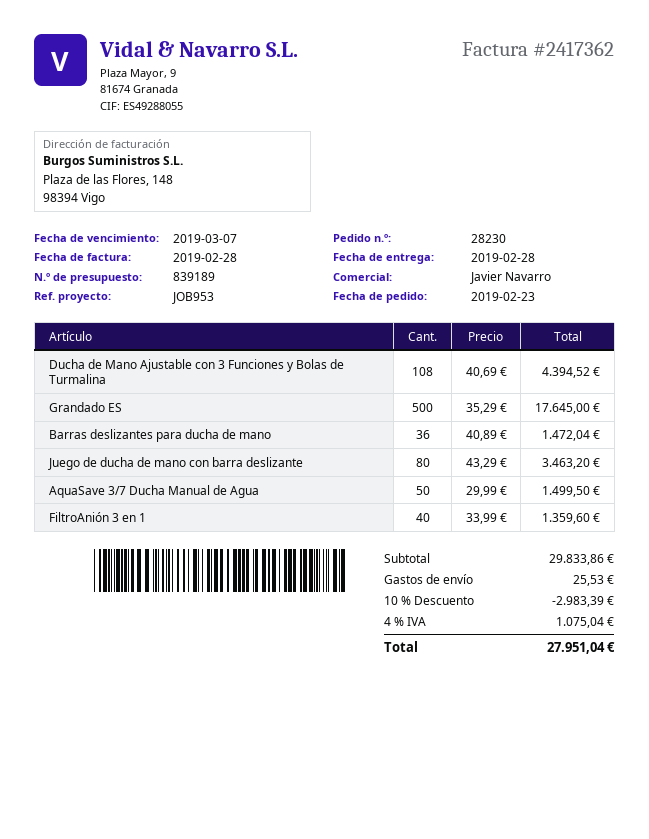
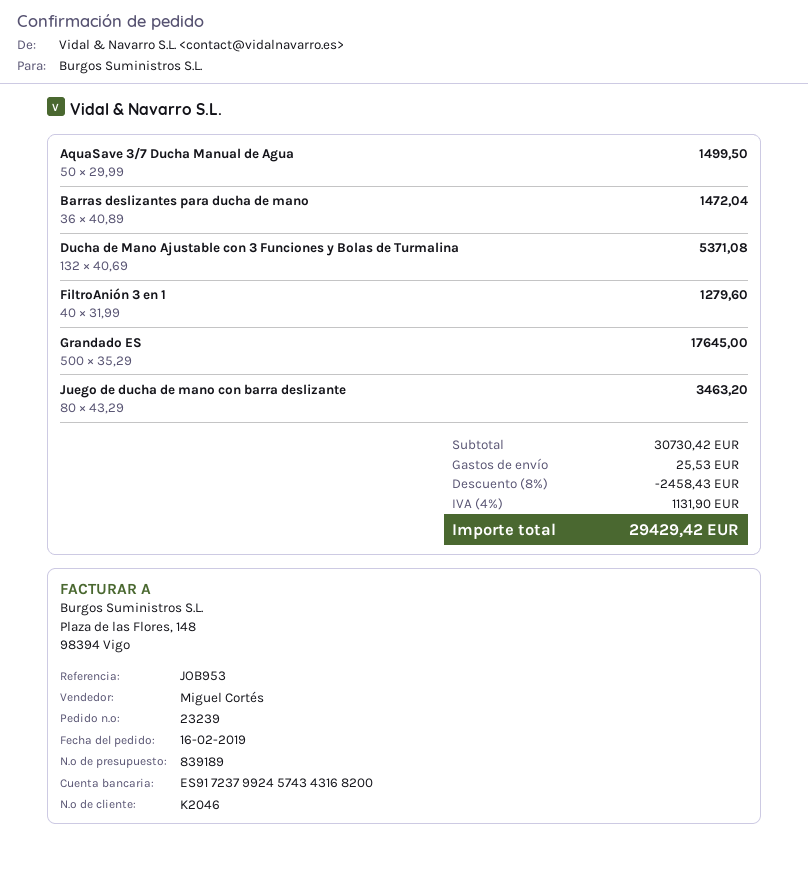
order number: 28230 -> 23239
order date: 2019-02-23 -> 2019-02-16
sales rep: Javier Navarro -> Miguel Cortés
Ducha de Mano Ajustable con 3 Funciones y Bolas de Turmalina: 108 x 40.69 = 4394.52 -> 132 x 40.69 = 5371.08
FiltroAnión 3 en 1: 40 x 33.99 = 1359.60 -> 40 x 31.99 = 1279.60
subtotal: 29833.86 -> 30730.42
discount: 10% = 2983.39 -> 8% = 2458.43
tax: 4% = 1075.04 -> 4% = 1131.90
total: 27951.04 -> 29429.42

